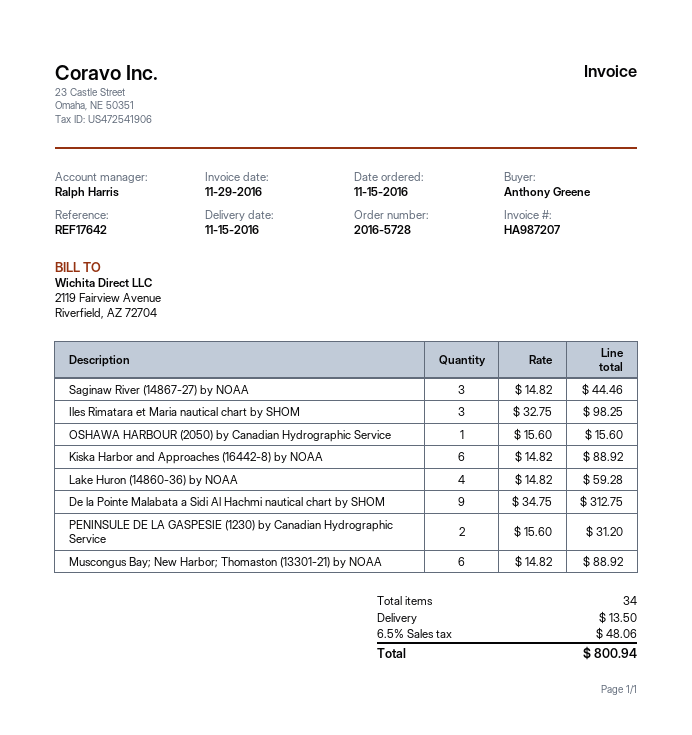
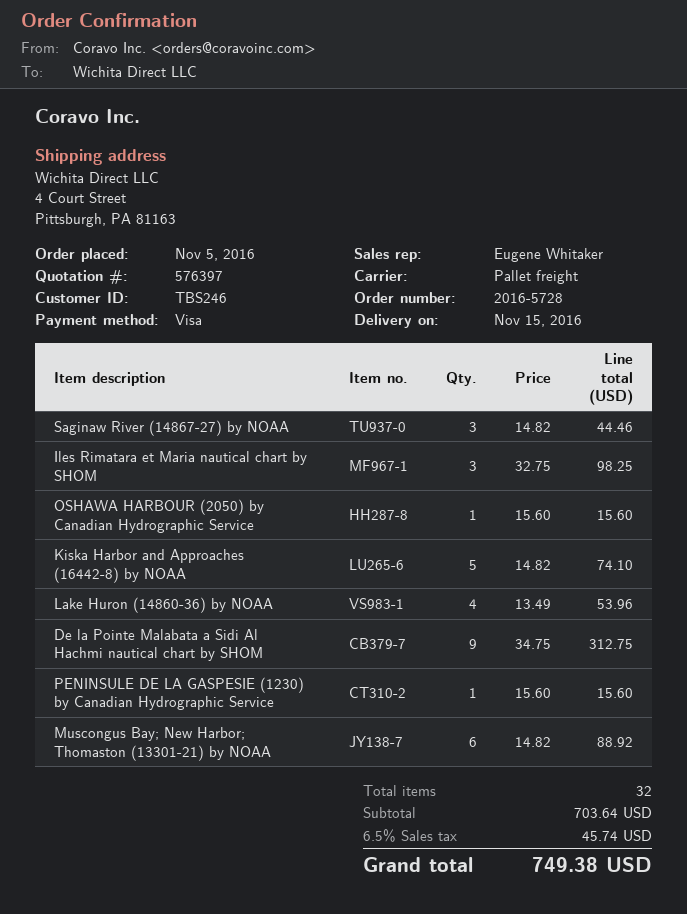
order date: 2016-11-15 -> 2016-11-05
sales rep: Ralph Harris -> Eugene Whitaker
Kiska Harbor and Approaches (16442-8) by NOAA: 6 x 14.82 = 88.92 -> 5 x 14.82 = 74.10
Lake Huron (14860-36) by NOAA: 4 x 14.82 = 59.28 -> 4 x 13.49 = 53.96
PENINSULE DE LA GASPESIE (1230) by Canadian Hydrographic Service: 2 x 15.60 = 31.20 -> 1 x 15.60 = 15.60
total quantity: 34 -> 32
shipping: 13.50 -> none
tax: 6.5% = 48.06 -> 6.5% = 45.74
total: 800.94 -> 749.38

